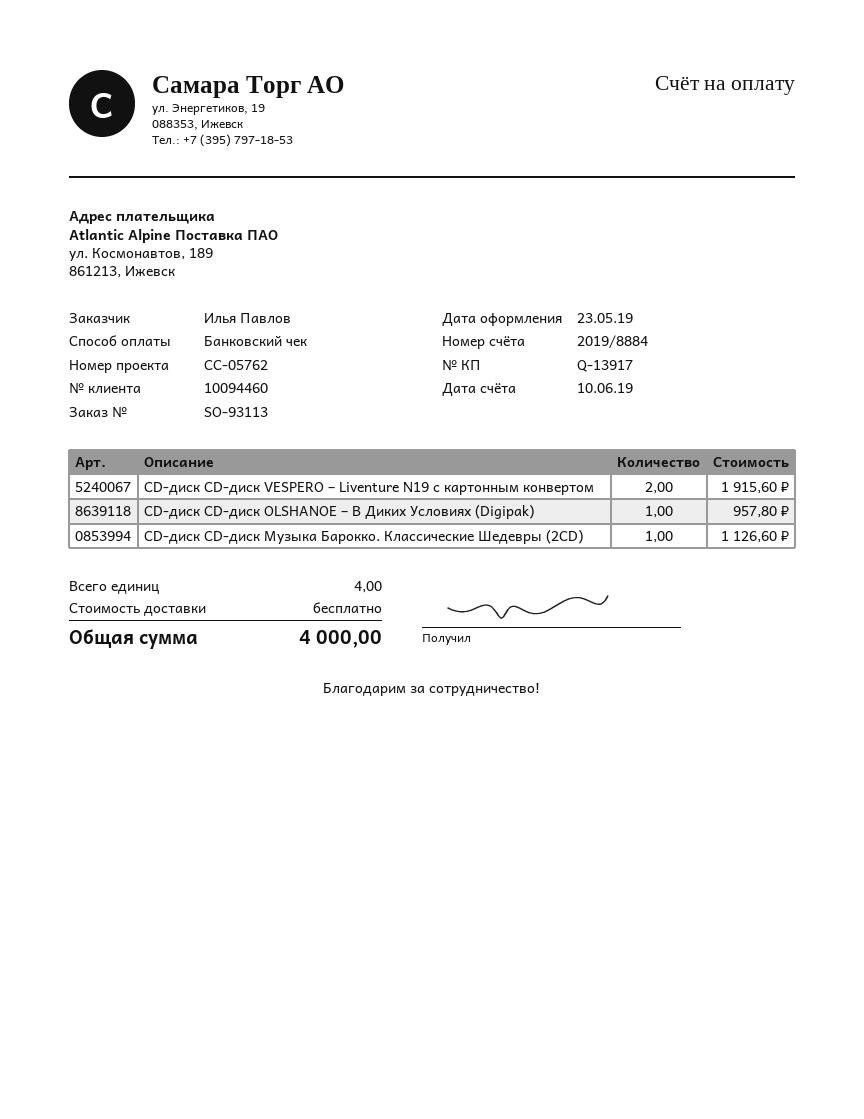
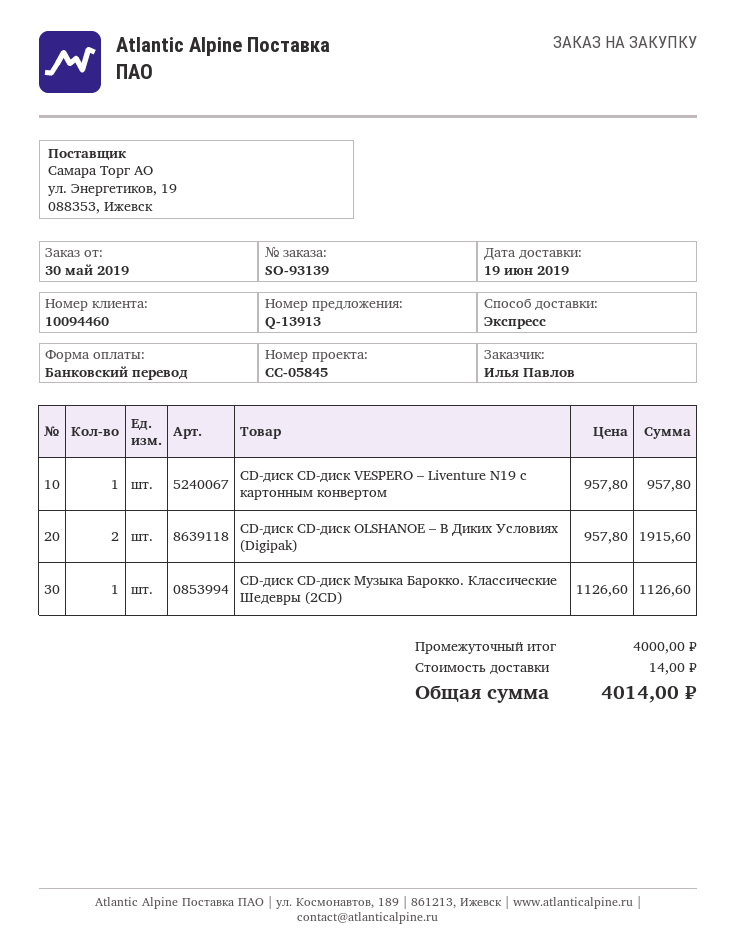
quote number: Q-13917 -> Q-13913
order number: SO-93113 -> SO-93139
order date: 2019-05-23 -> 2019-05-30
reference: CC-05762 -> CC-05845
payment method: cheque -> bank transfer
CD-диск CD-диск VESPERO – Liventure N19 с картонным конвертом: 2 for 1915.60 -> 1 for 957.80
CD-диск CD-диск OLSHANOE – В Диких Условиях (Digipak): 1 for 957.80 -> 2 for 1915.60
shipping: 0.00 -> 14.00
total: 4000.00 -> 4014.00

